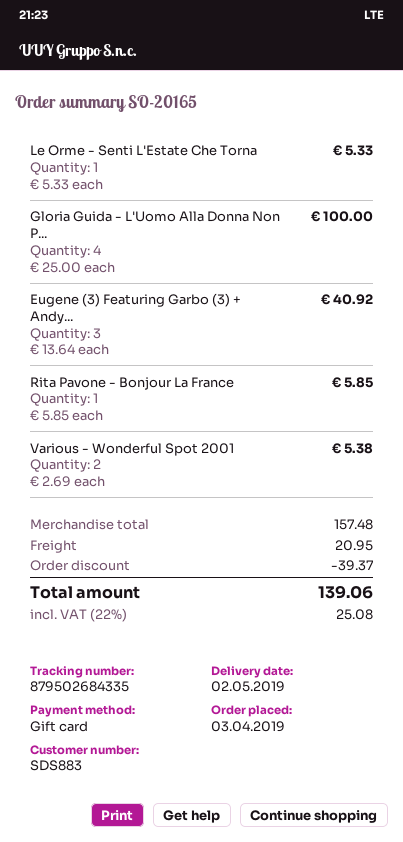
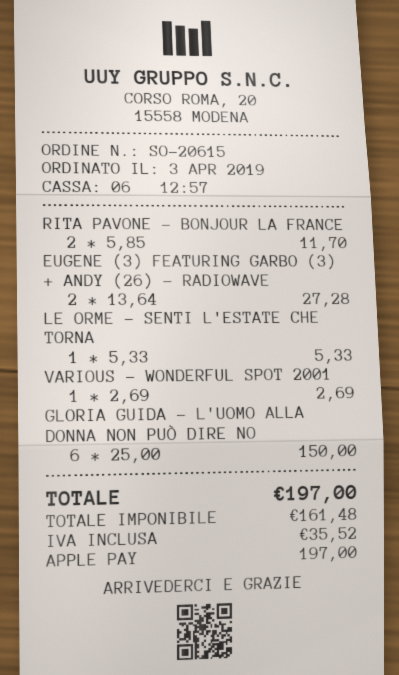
order number: SO-20165 -> SO-20615
payment method: gift card -> Apple Pay
Gloria Guida - L'Uomo Alla Donna Non P...: 4 x 25.00 = 100.00 -> 6 x 25.00 = 150.00
Eugene (3) Featuring Garbo (3) + Andy...: 3 x 13.64 = 40.92 -> 2 x 13.64 = 27.28
Rita Pavone - Bonjour La France: 1 x 5.85 = 5.85 -> 2 x 5.85 = 11.70
Various - Wonderful Spot 2001: 2 x 2.69 = 5.38 -> 1 x 2.69 = 2.69
discount: 39.37 -> none
shipping: 20.95 -> none
tax: 25.08 -> 35.52
total: 139.06 -> 197.00

